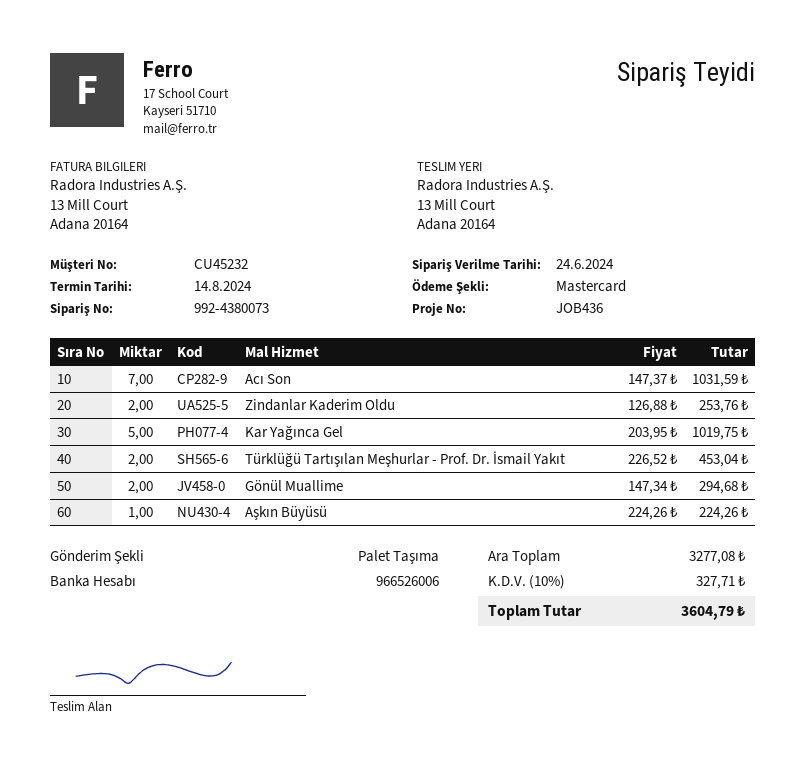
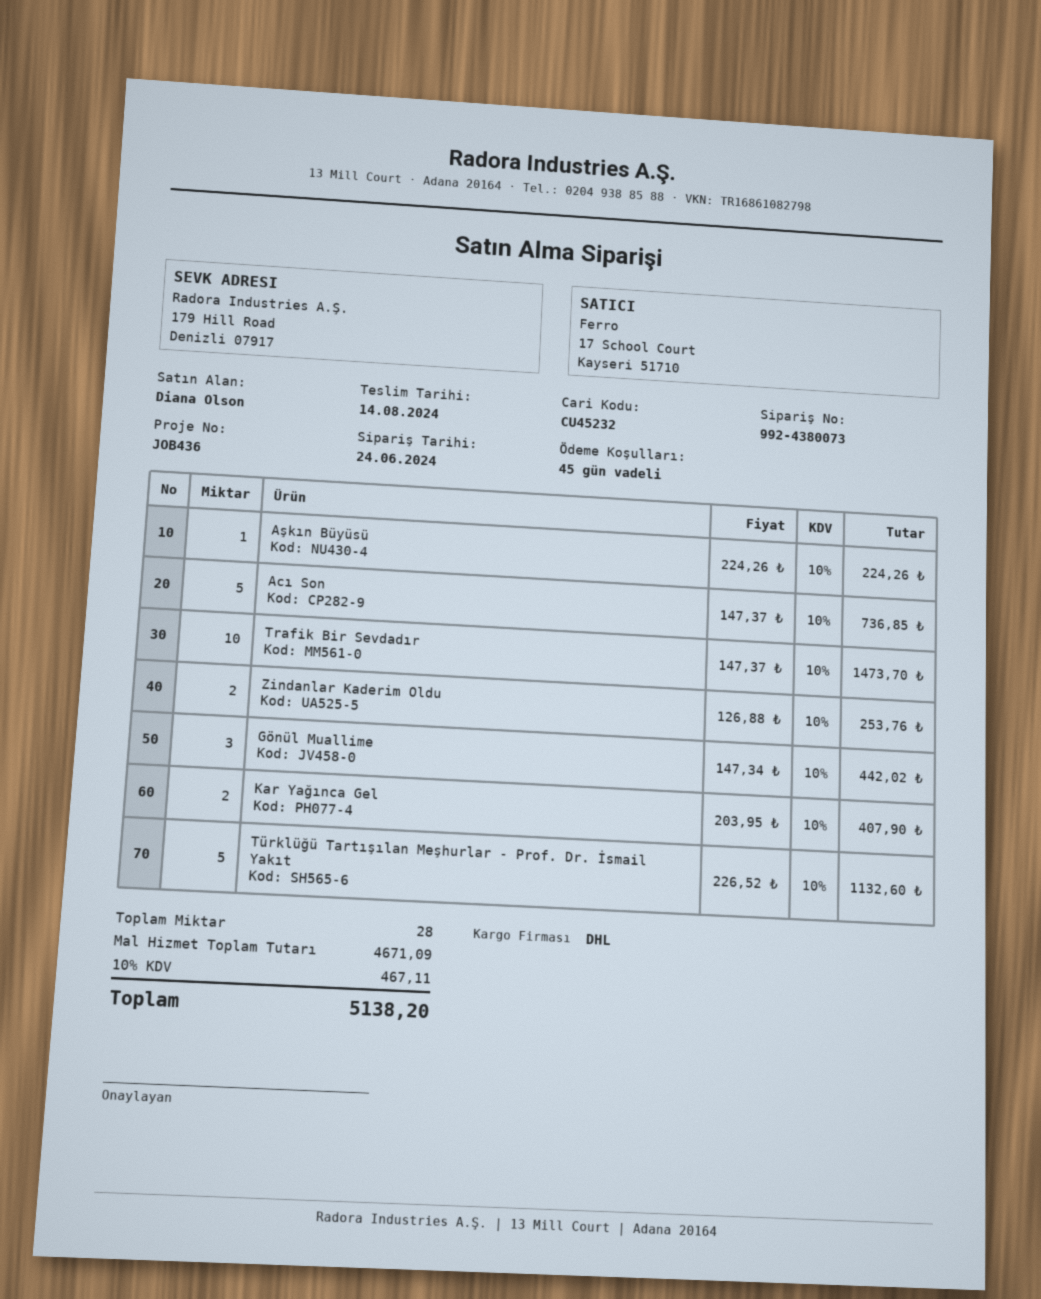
shipping method: pallet freight -> DHL
ship to: 13 Mill Court, Adana 20164 -> 179 Hill Road, Denizli 07917
Acı Son: 7 x 147.37 = 1031.59 -> 5 x 147.37 = 736.85
Kar Yağınca Gel: 5 x 203.95 = 1019.75 -> 2 x 203.95 = 407.90
Türklüğü Tartışılan Meşhurlar - Prof. Dr. İsmail Yakıt: 2 x 226.52 = 453.04 -> 5 x 226.52 = 1132.60
Gönül Muallime: 2 x 147.34 = 294.68 -> 3 x 147.34 = 442.02
Trafik Bir Sevdadır: none -> 10 x 147.37 = 1473.70
subtotal: 3277.08 -> 4671.09
tax: 10% = 327.71 -> 10% = 467.11
total: 3604.79 -> 5138.20

